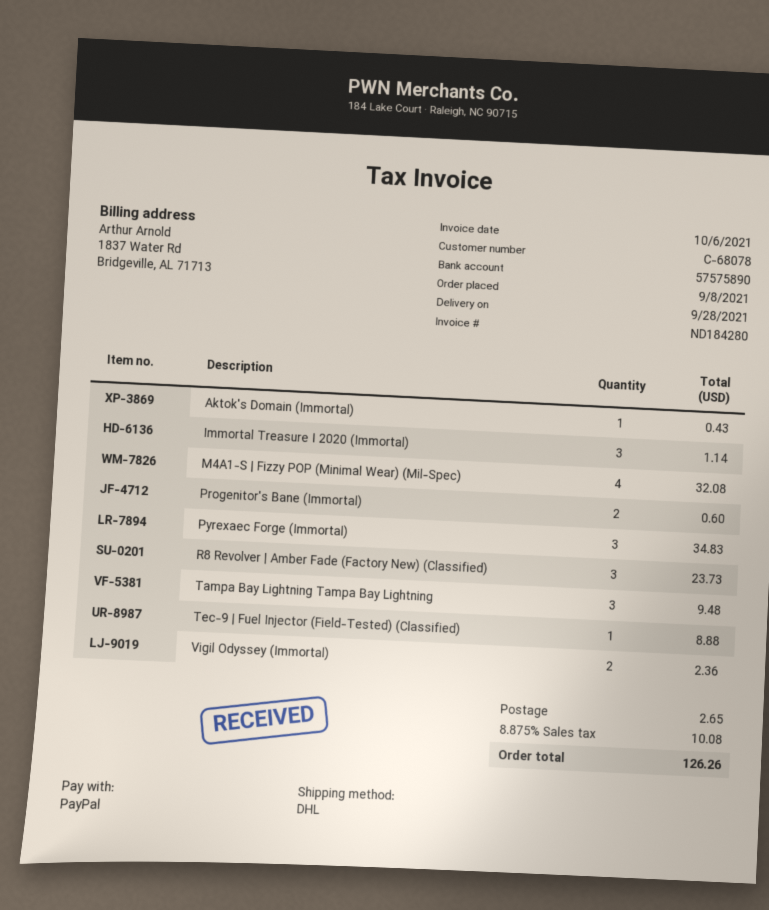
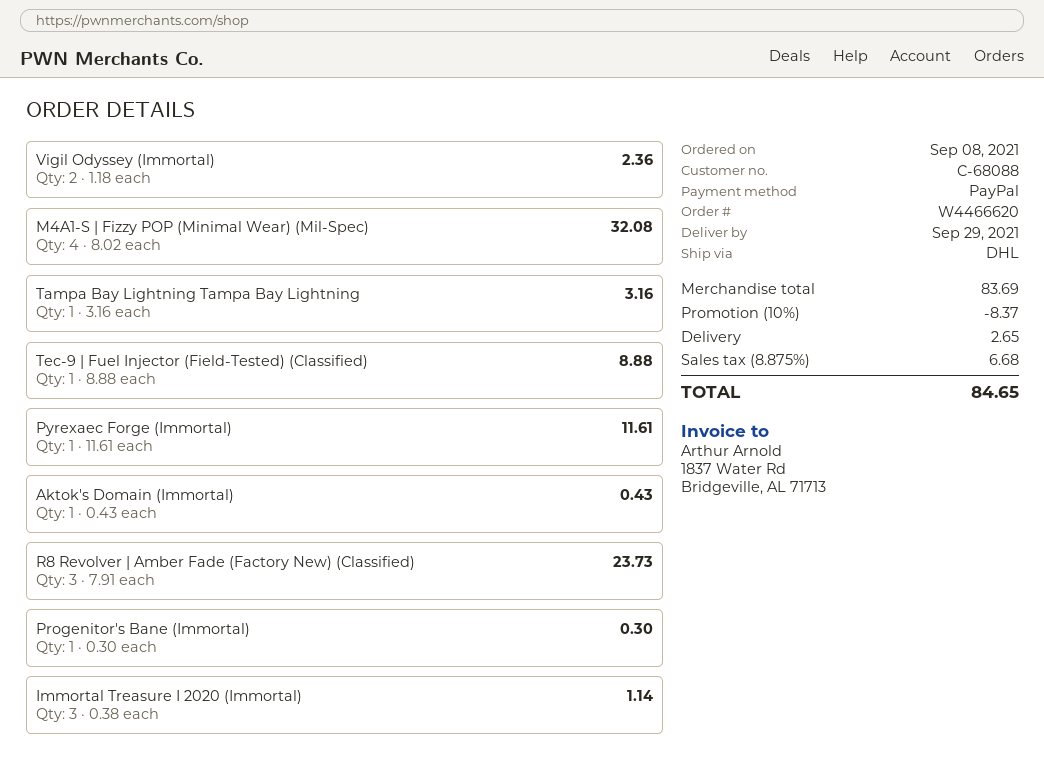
delivery date: 2021-09-28 -> 2021-09-29
customer number: C-68078 -> C-68088
Progenitor's Bane (Immortal): 2 for 0.60 -> 1 for 0.30
Pyrexaec Forge (Immortal): 3 for 34.83 -> 1 for 11.61
Tampa Bay Lightning Tampa Bay Lightning: 3 for 9.48 -> 1 for 3.16
discount: none -> 10% = 8.37
tax: 8.875% = 10.08 -> 8.875% = 6.68
total: 126.26 -> 84.65

